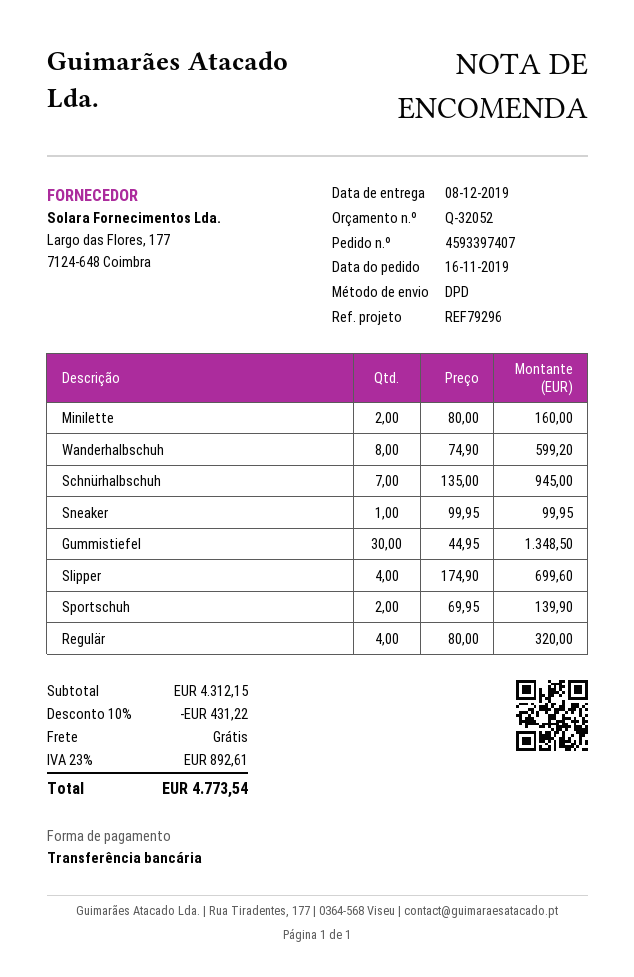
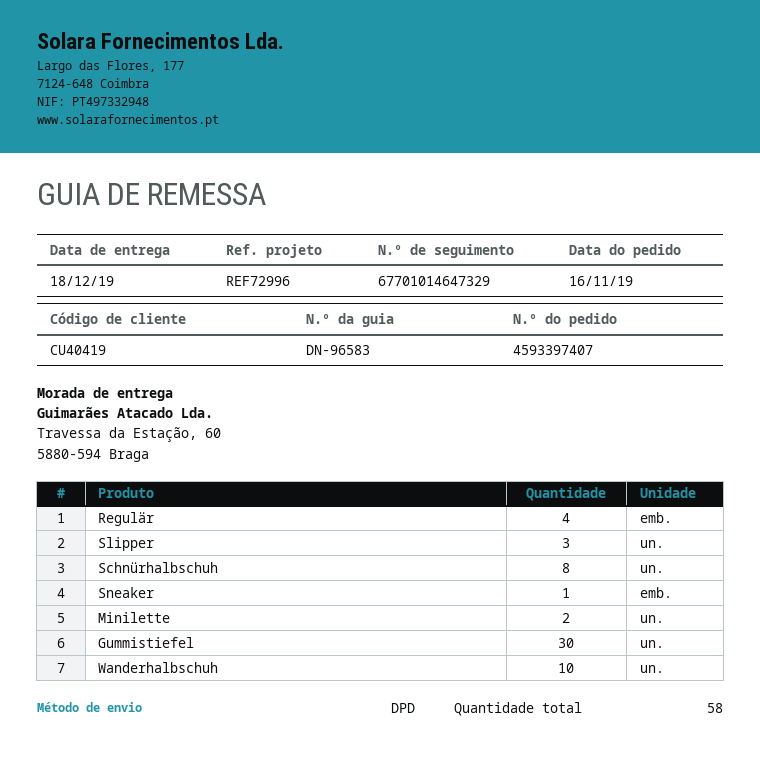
delivery date: 2019-12-08 -> 2019-12-18
reference: REF79296 -> REF72996
Wanderhalbschuh: 8 -> 10
Schnürhalbschuh: 7 -> 8
Slipper: 4 -> 3
Sportschuh: 2 -> none

